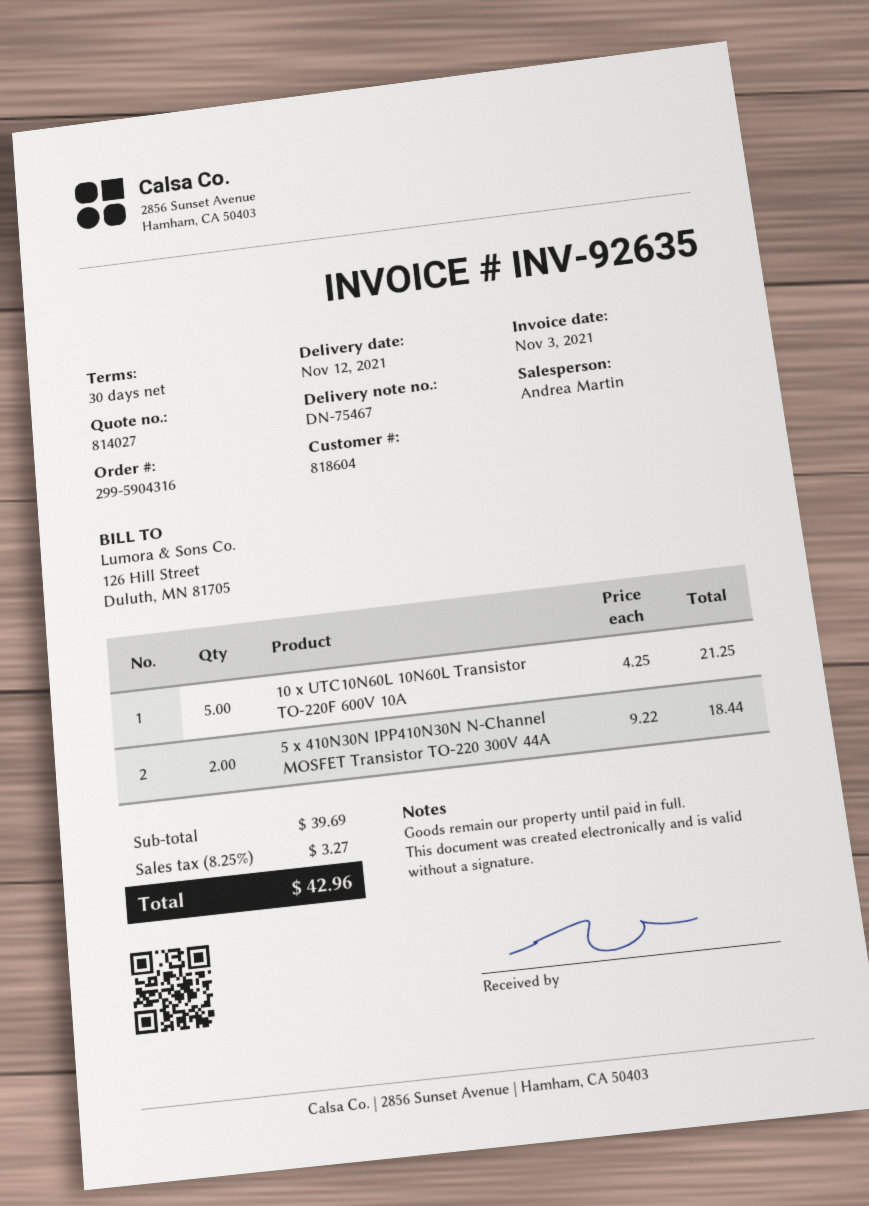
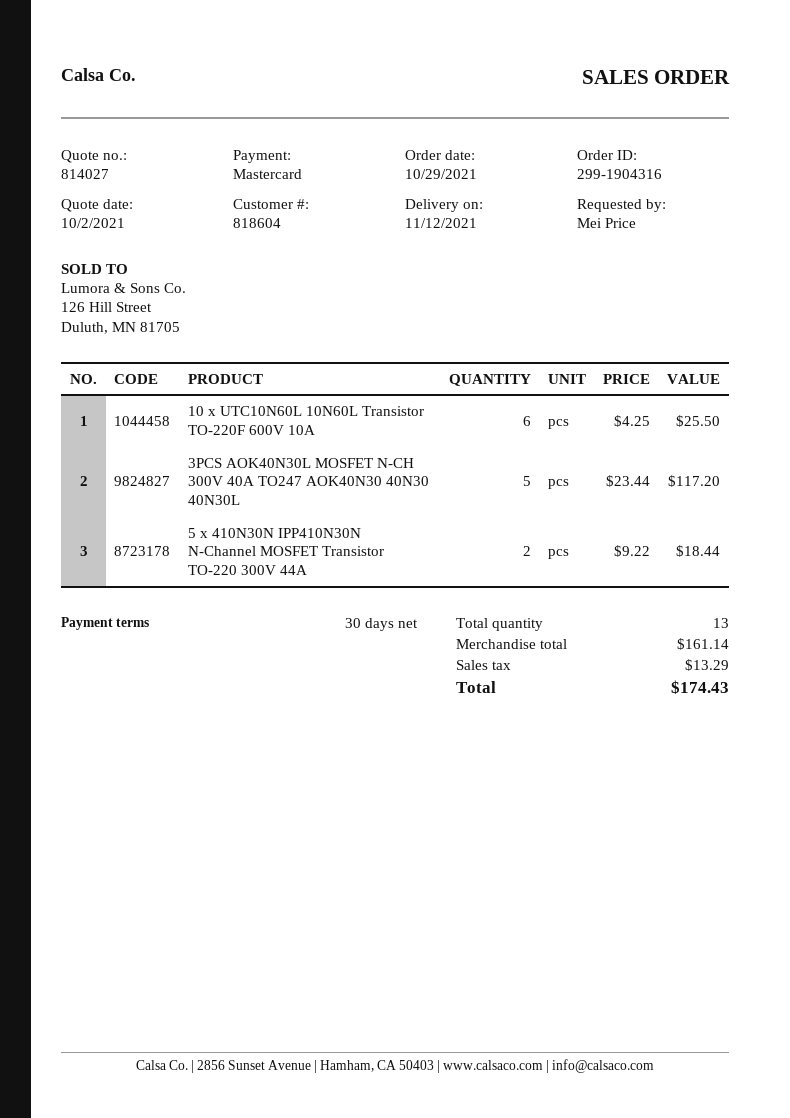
order number: 299-5904316 -> 299-1904316
10 x UTC10N60L 10N60L Transistor TO-220F 600V 10A: 5 x 4.25 = 21.25 -> 6 x 4.25 = 25.50
3PCS AOK40N30L MOSFET N-CH 300V 40A TO247 AOK40N30 40N30 40N30L: none -> 5 x 23.44 = 117.20
subtotal: 39.69 -> 161.14
tax: 3.27 -> 13.29
total: 42.96 -> 174.43

